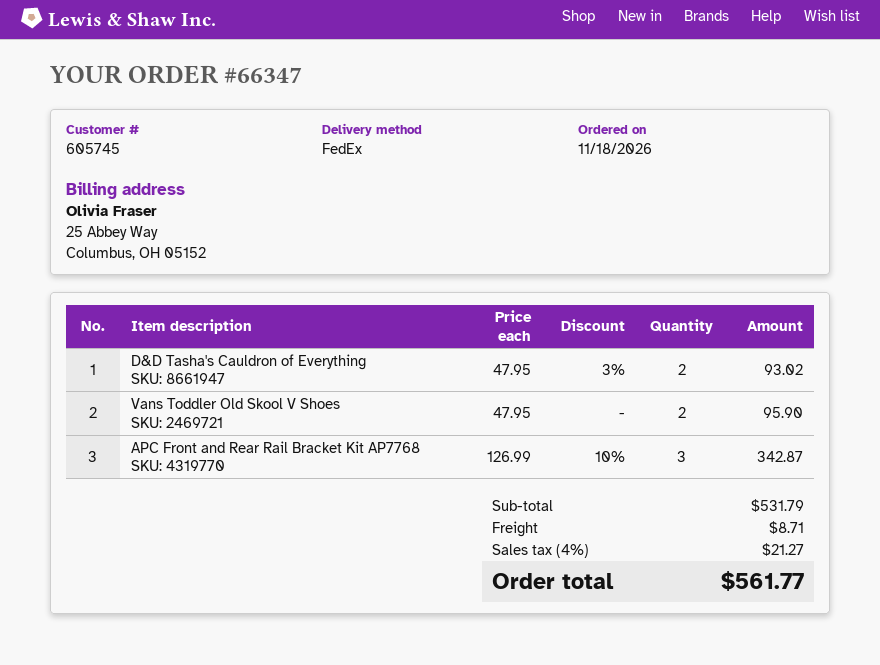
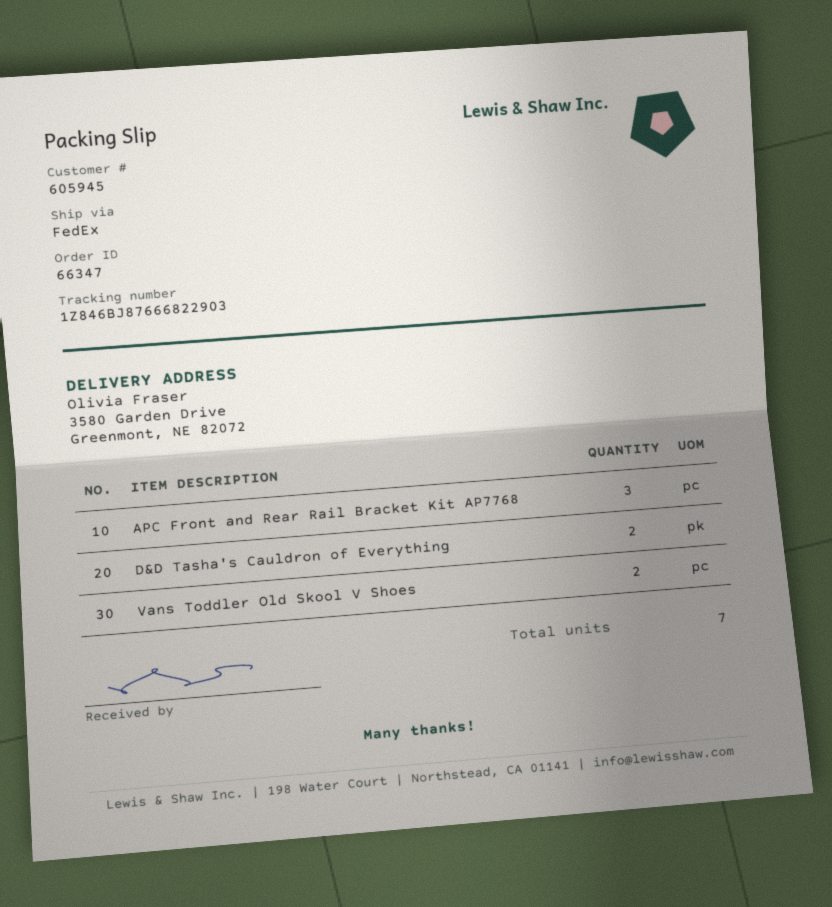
customer number: 605745 -> 605945

